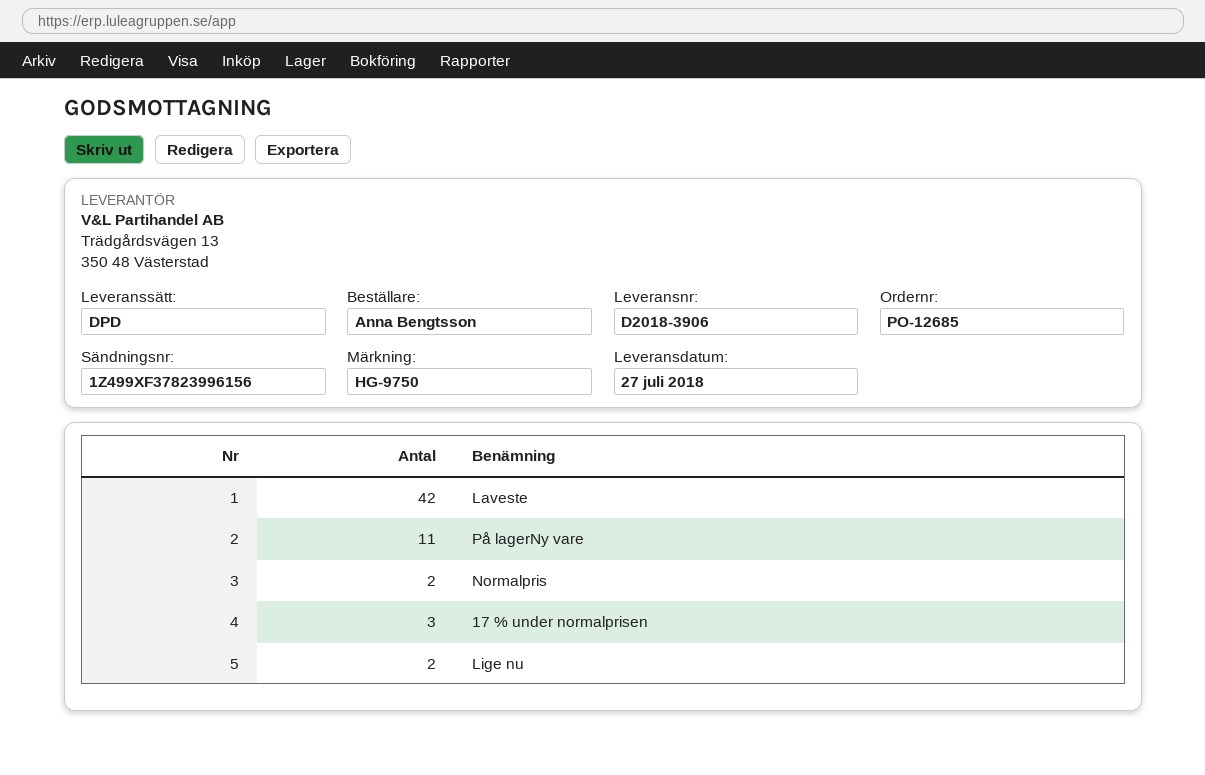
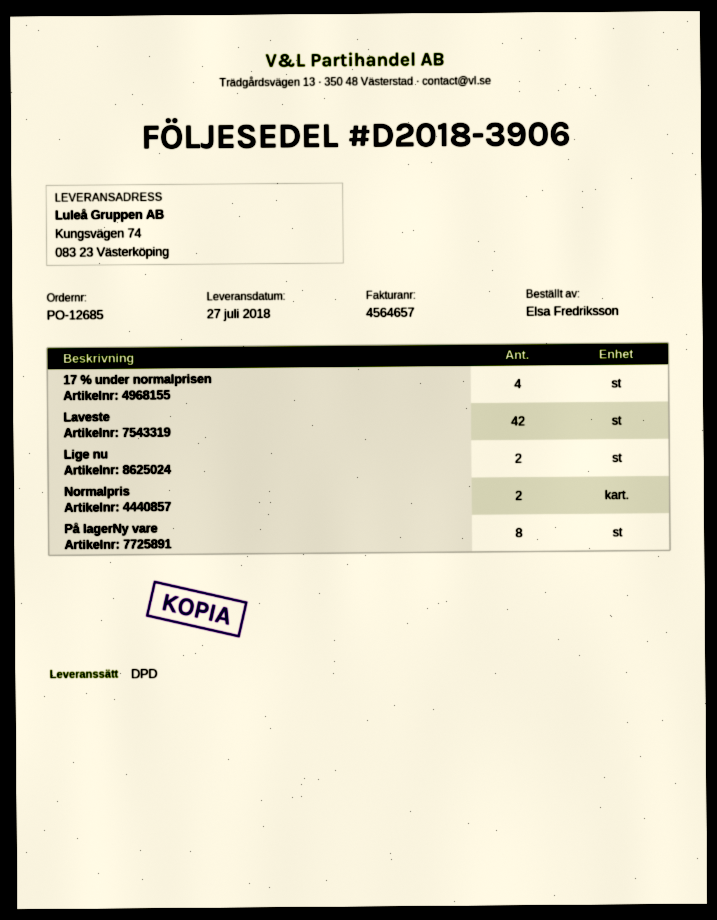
ordered by: Anna Bengtsson -> Elsa Fredriksson
På lagerNy vare: 11 -> 8
17 % under normalprisen: 3 -> 4

